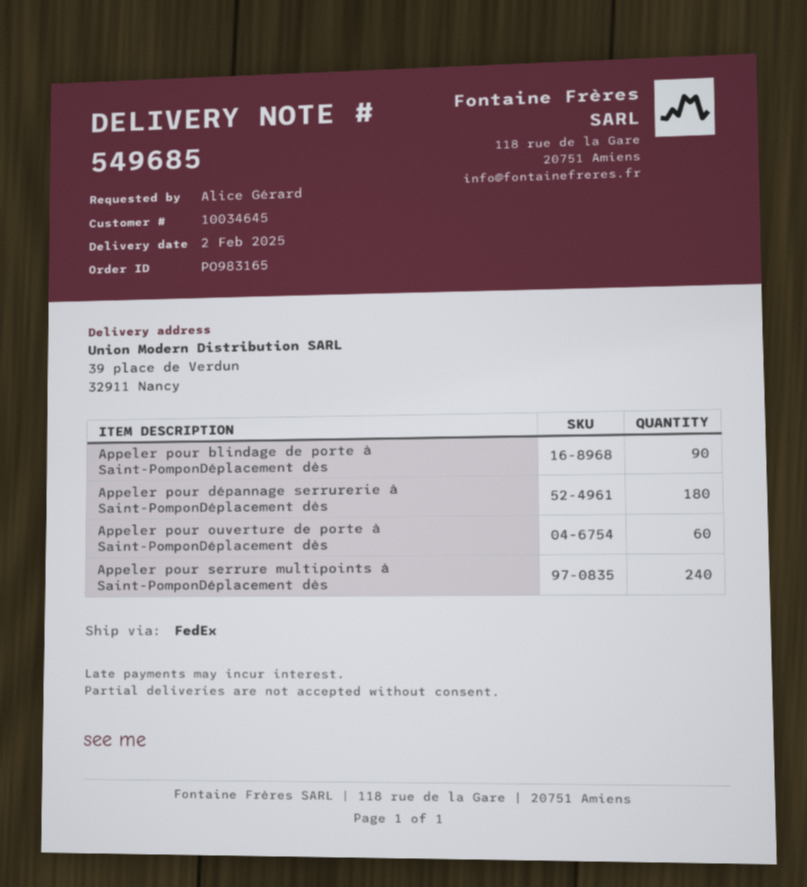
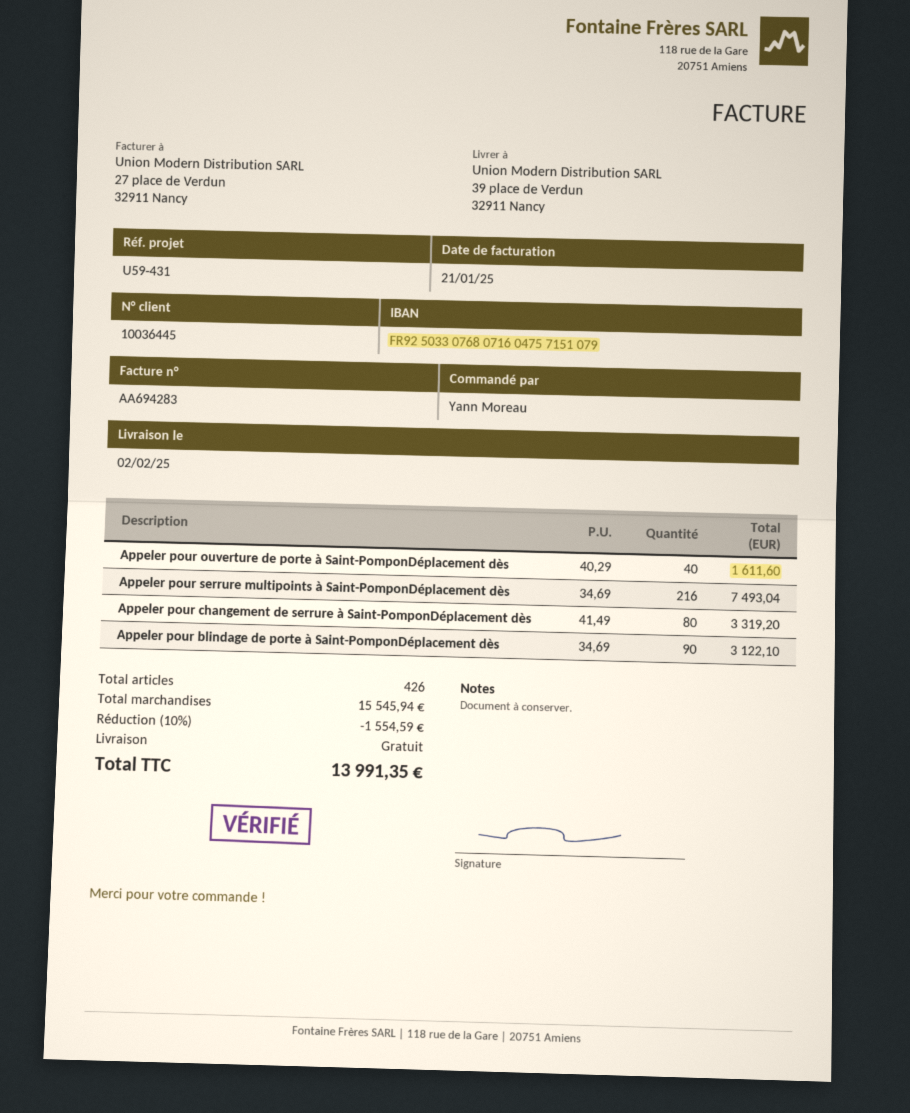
customer number: 10034645 -> 10036445
ordered by: Alice Gérard -> Yann Moreau
Appeler pour dépannage serrurerie à Saint-PomponDéplacement dès: 180 -> none
Appeler pour ouverture de porte à Saint-PomponDéplacement dès: 60 -> 40
Appeler pour serrure multipoints à Saint-PomponDéplacement dès: 240 -> 216
Appeler pour changement de serrure à Saint-PomponDéplacement dès: none -> 80

